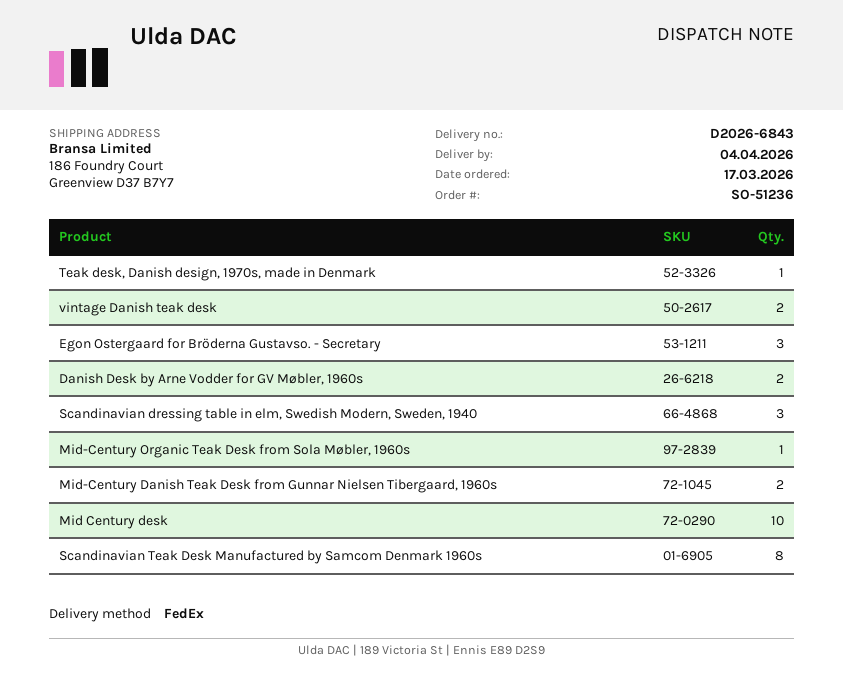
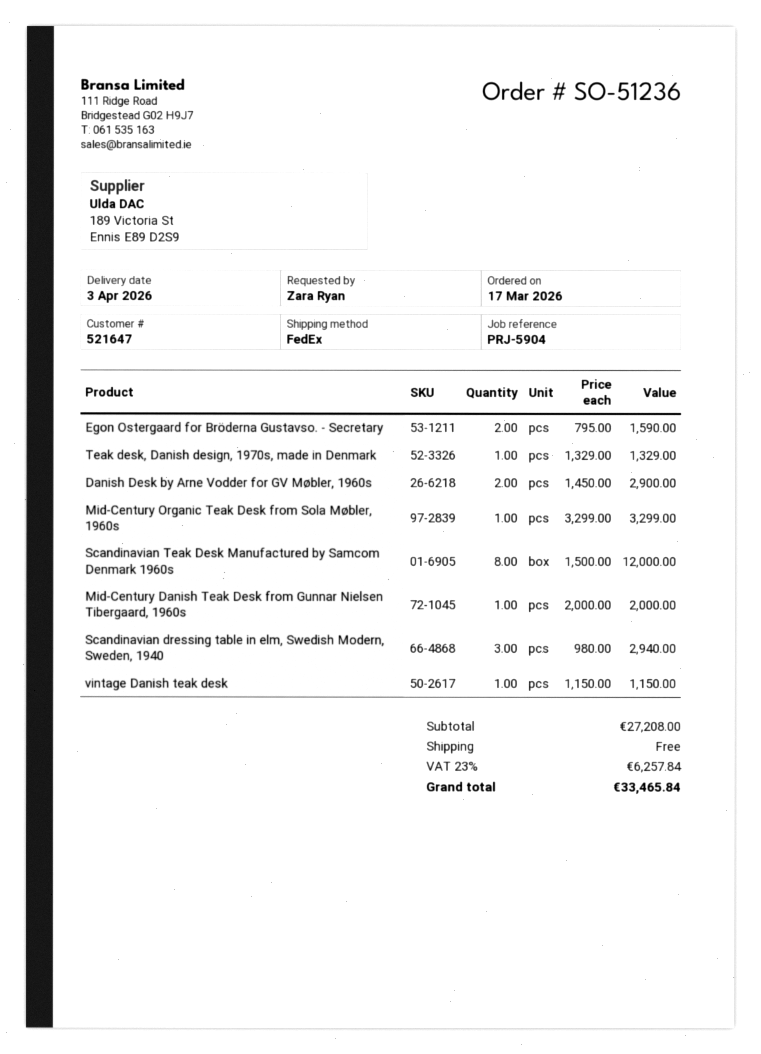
delivery date: 2026-04-04 -> 2026-04-03
vintage Danish teak desk: 2 -> 1
Egon Ostergaard for Bröderna Gustavso. - Secretary: 3 -> 2
Mid-Century Danish Teak Desk from Gunnar Nielsen Tibergaard, 1960s: 2 -> 1
Mid Century desk: 10 -> none

